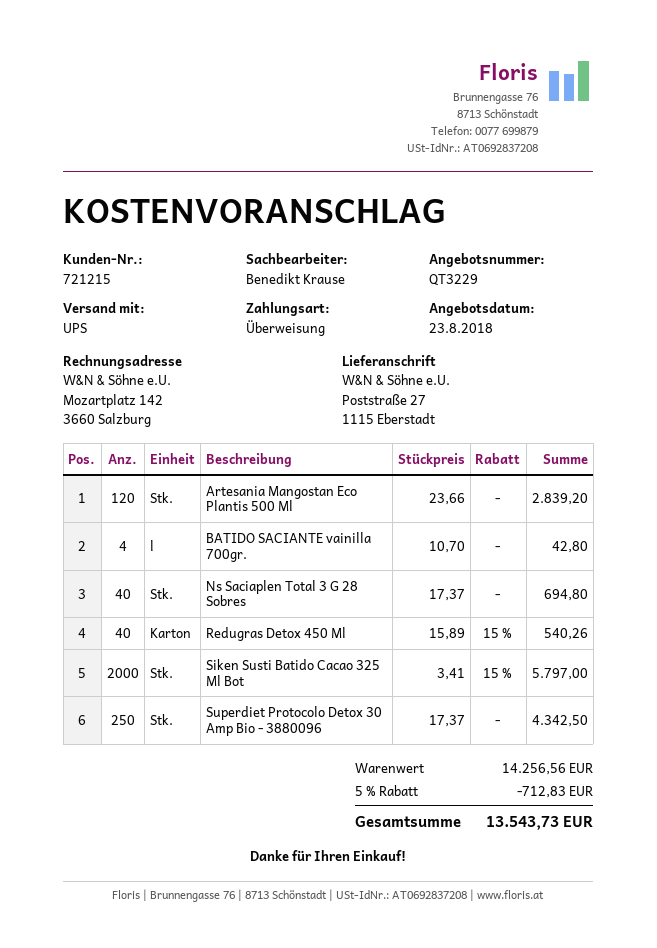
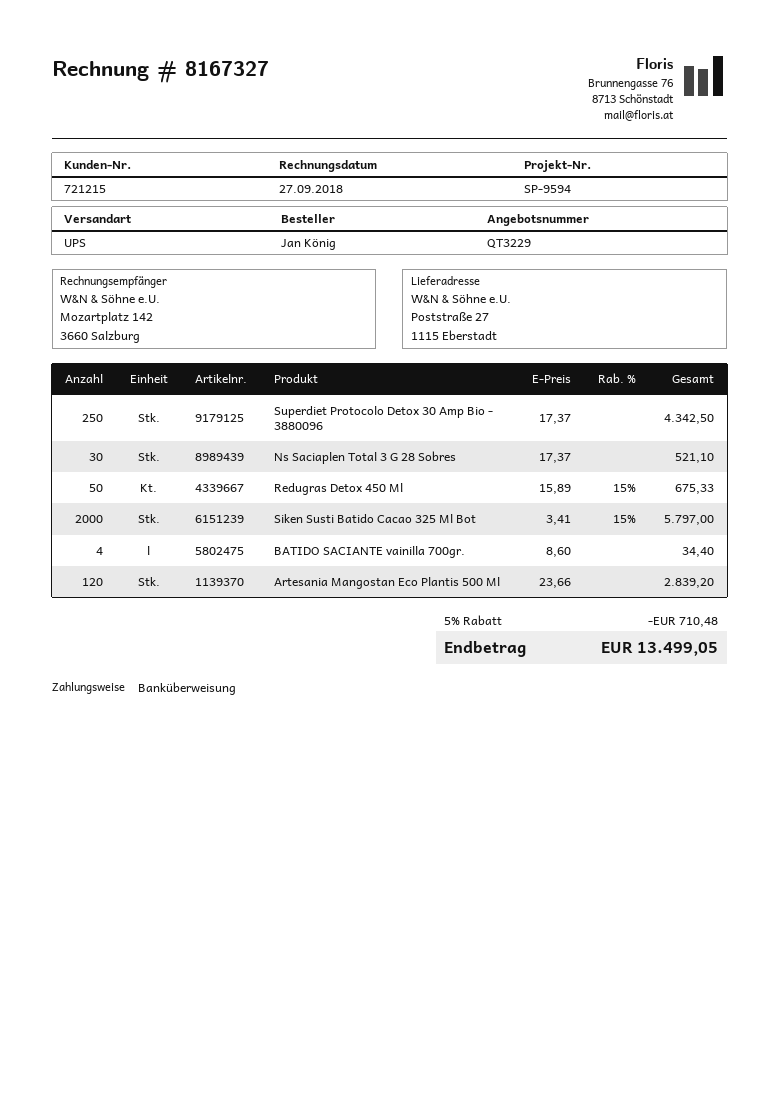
BATIDO SACIANTE vainilla 700gr.: 4 x 10.70 = 42.80 -> 4 x 8.60 = 34.40
Ns Saciaplen Total 3 G 28 Sobres: 40 x 17.37 = 694.80 -> 30 x 17.37 = 521.10
Redugras Detox 450 Ml: 40 x 15.89 - 15% = 540.26 -> 50 x 15.89 - 15% = 675.33
discount: 5% = 712.83 -> 5% = 710.48
total: 13543.73 -> 13499.05

